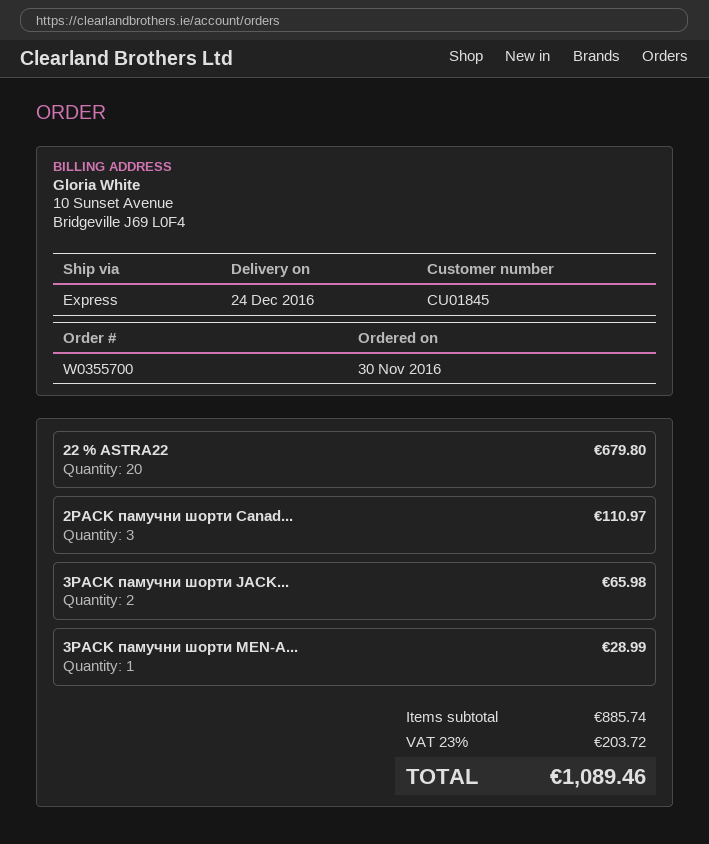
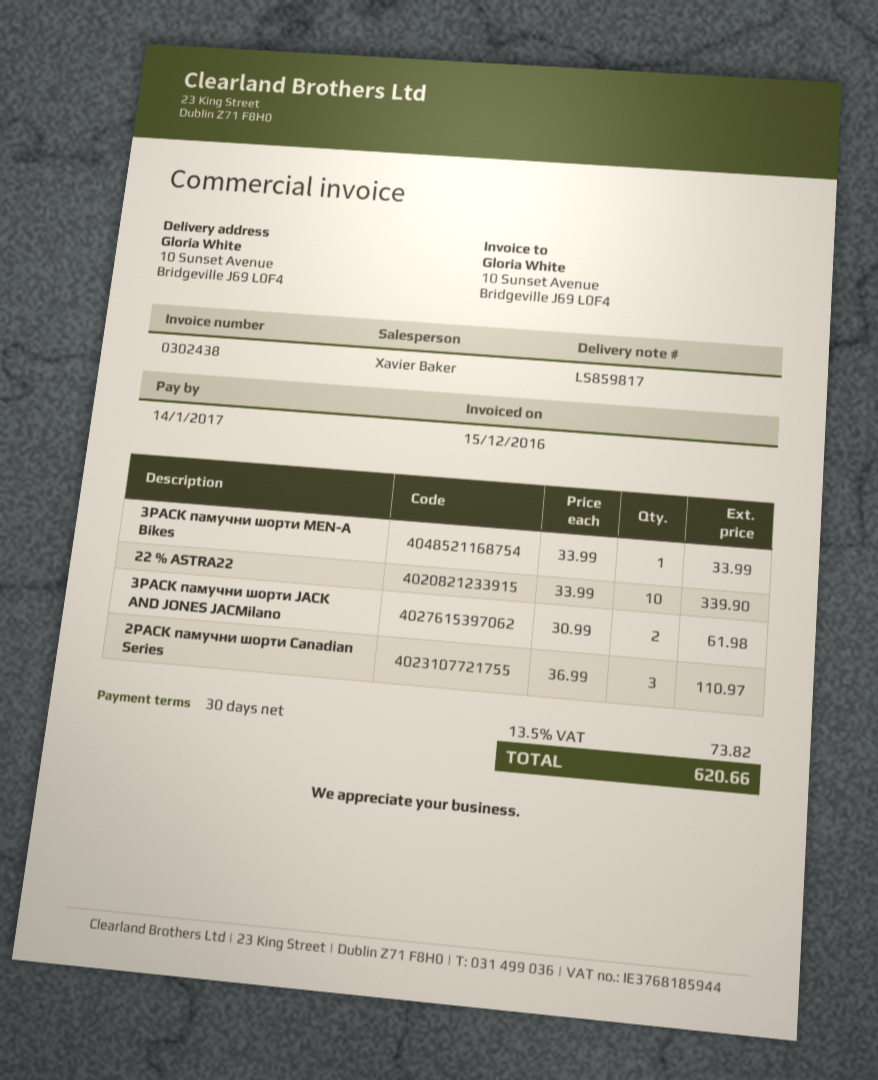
22 % ASTRA22: 20 for 679.80 -> 10 for 339.90
3PACK памучни шорти JACK...: 2 for 65.98 -> 2 for 61.98
3PACK памучни шорти MEN-A...: 1 for 28.99 -> 1 for 33.99
tax: 23% = 203.72 -> 13.5% = 73.82
total: 1089.46 -> 620.66

